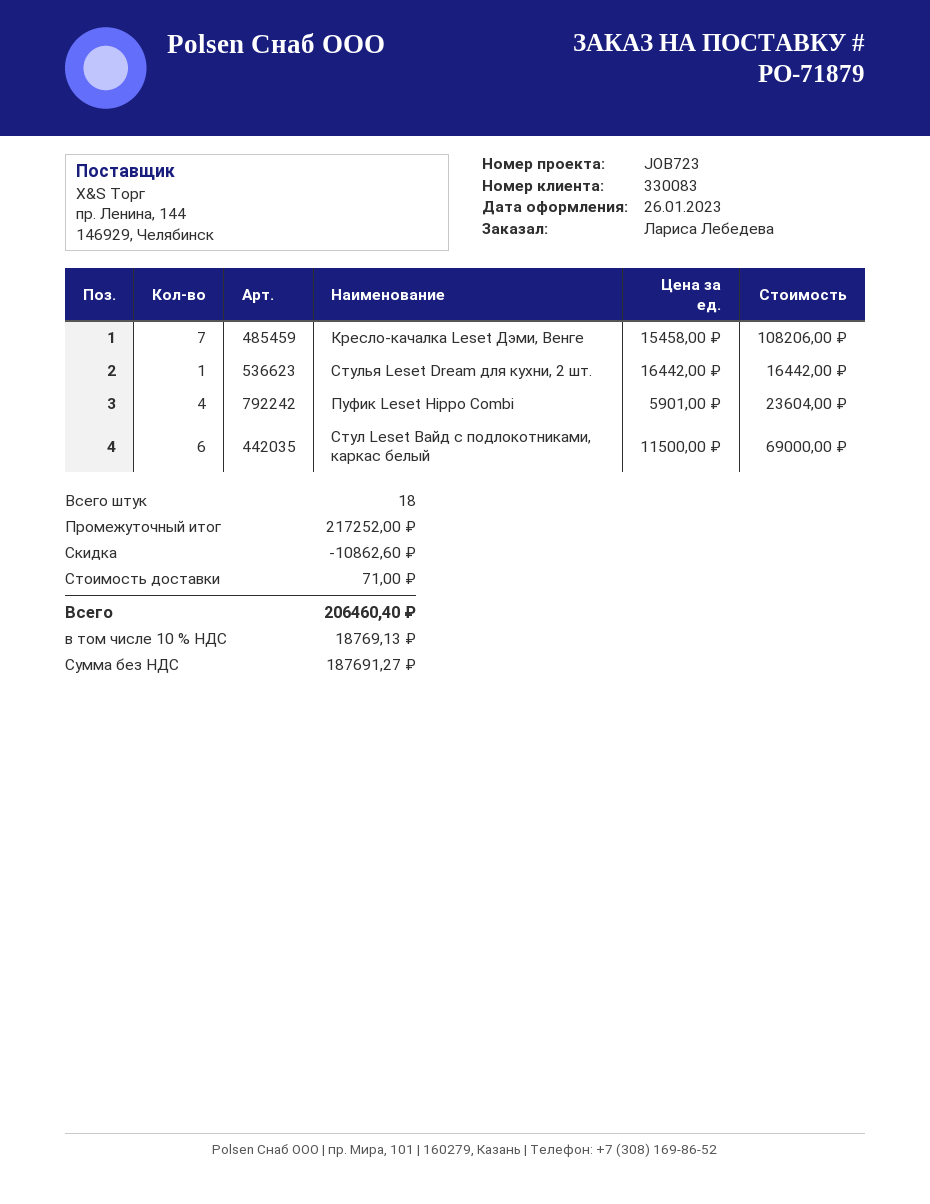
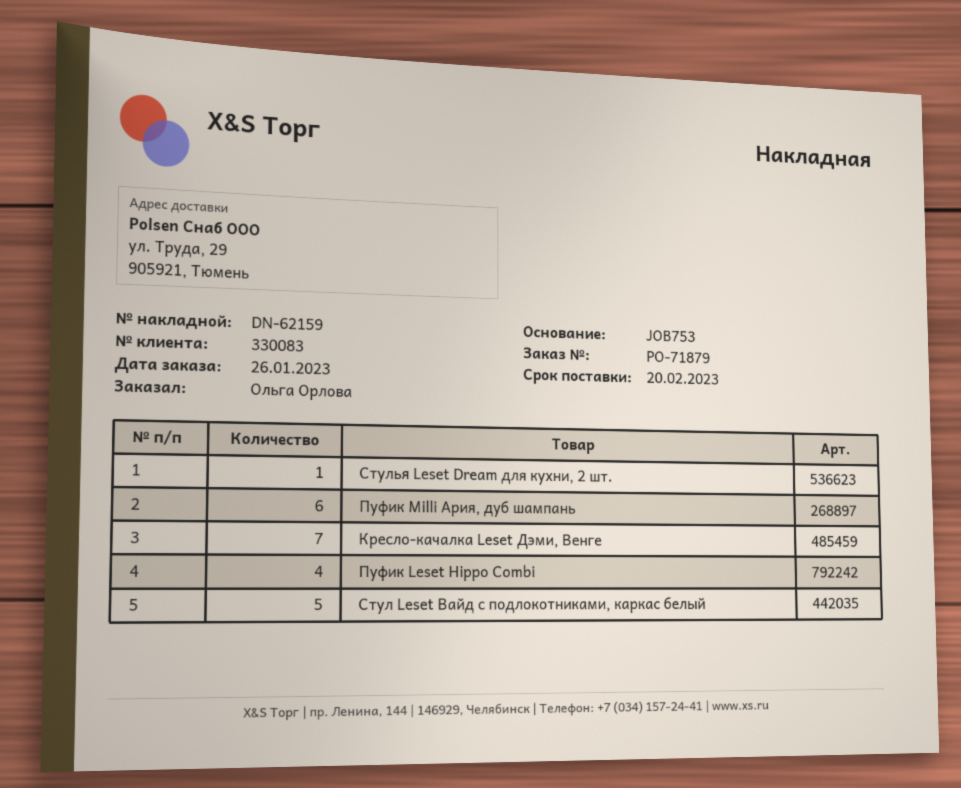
reference: JOB723 -> JOB753
ordered by: Лариса Лебедева -> Ольга Орлова
Стул Leset Вайд с подлокотниками, каркас белый: 6 -> 5
Пуфик Milli Ария, дуб шампань: none -> 6

